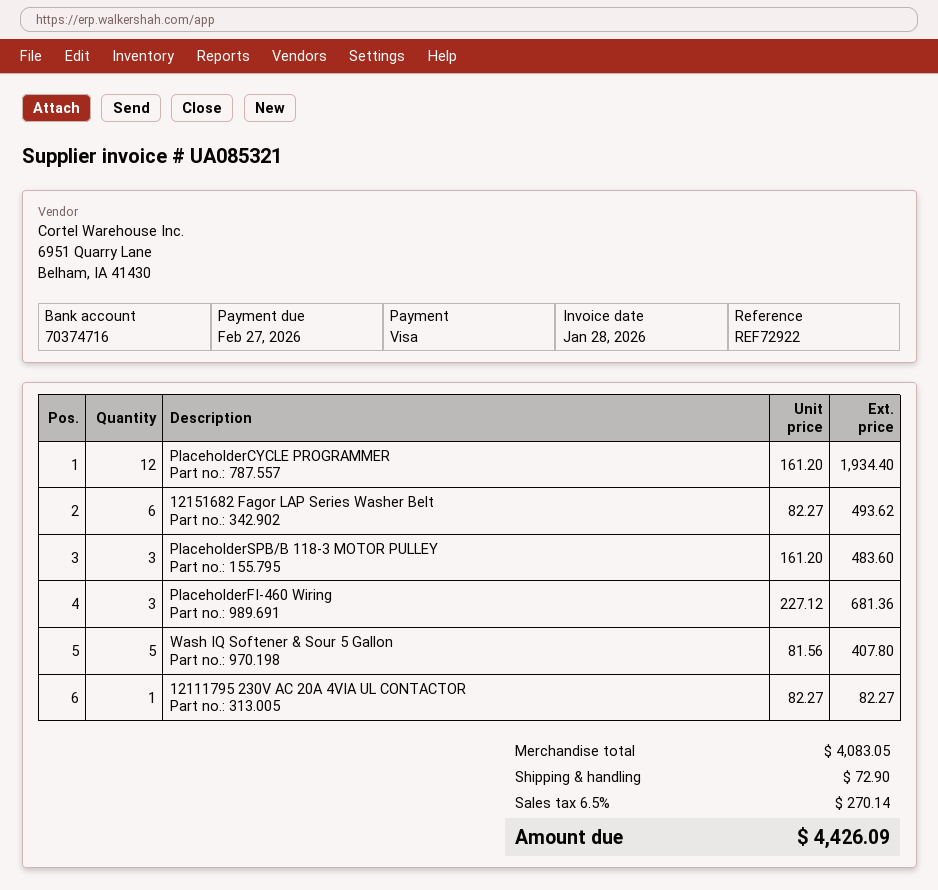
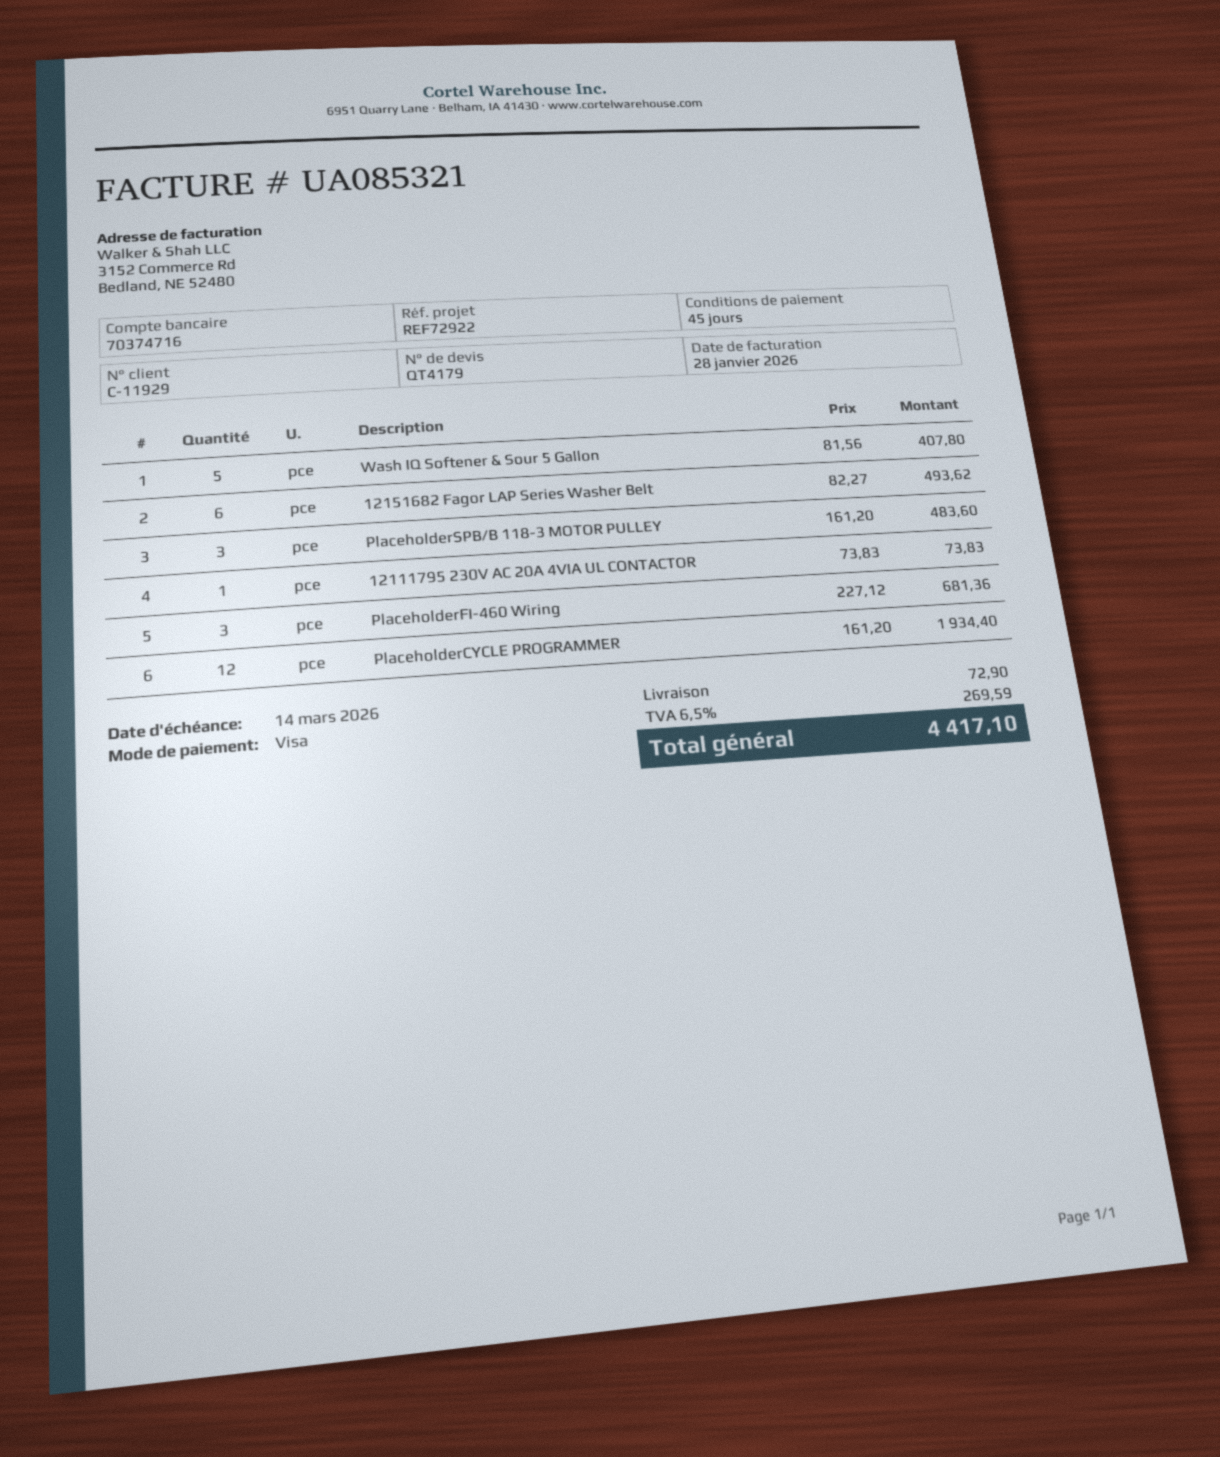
due date: 2026-02-27 -> 2026-03-14
12111795 230V AC 20A 4VIA UL CONTACTOR: 1 x 82.27 = 82.27 -> 1 x 73.83 = 73.83
tax: 6.5% = 270.14 -> 6.5% = 269.59
total: 4426.09 -> 4417.10

